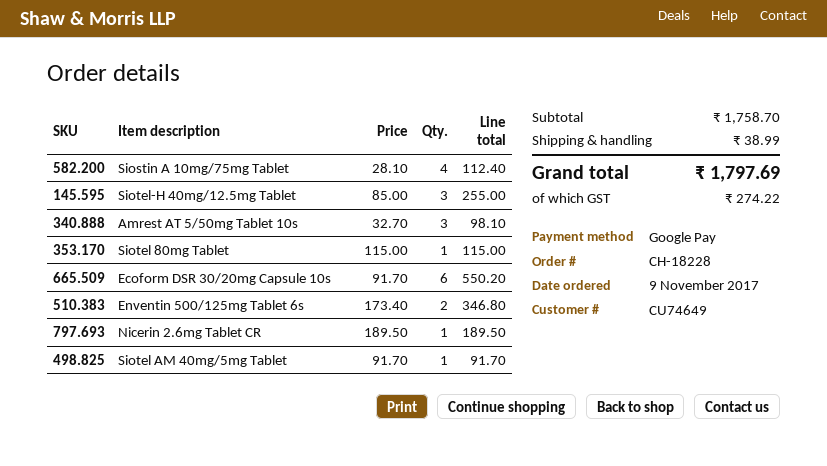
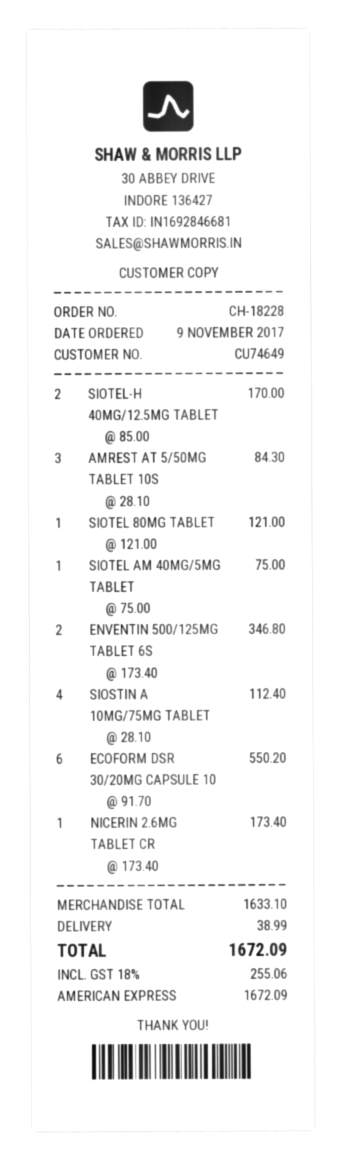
payment method: Google Pay -> American Express
Siotel-H 40mg/12.5mg Tablet: 3 x 85.00 = 255.00 -> 2 x 85.00 = 170.00
Amrest AT 5/50mg Tablet 10s: 3 x 32.70 = 98.10 -> 3 x 28.10 = 84.30
Siotel 80mg Tablet: 1 x 115.00 = 115.00 -> 1 x 121.00 = 121.00
Nicerin 2.6mg Tablet CR: 1 x 189.50 = 189.50 -> 1 x 173.40 = 173.40
Siotel AM 40mg/5mg Tablet: 1 x 91.70 = 91.70 -> 1 x 75.00 = 75.00
subtotal: 1758.70 -> 1633.10
tax: 274.22 -> 255.06
total: 1797.69 -> 1672.09

